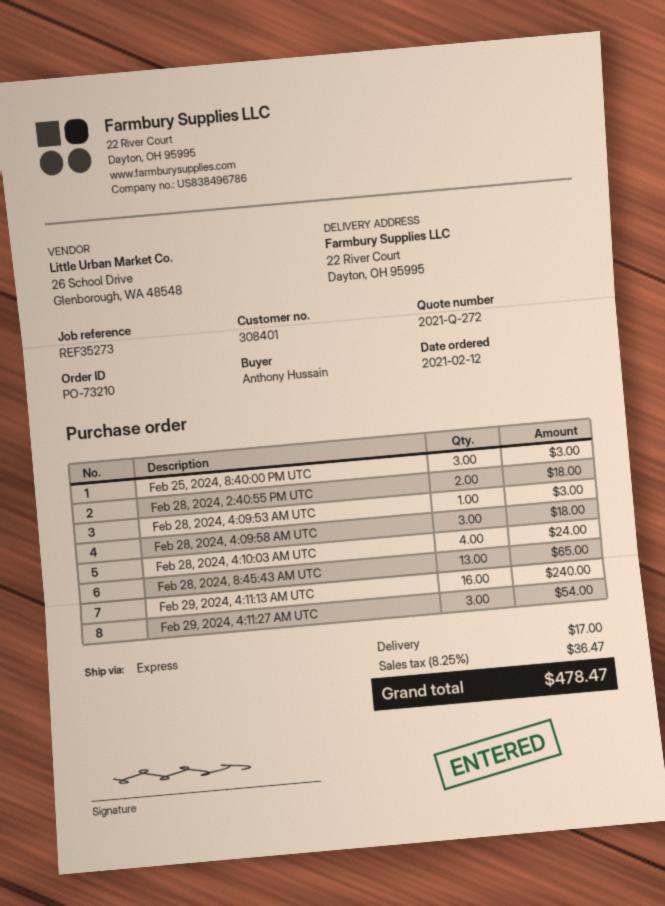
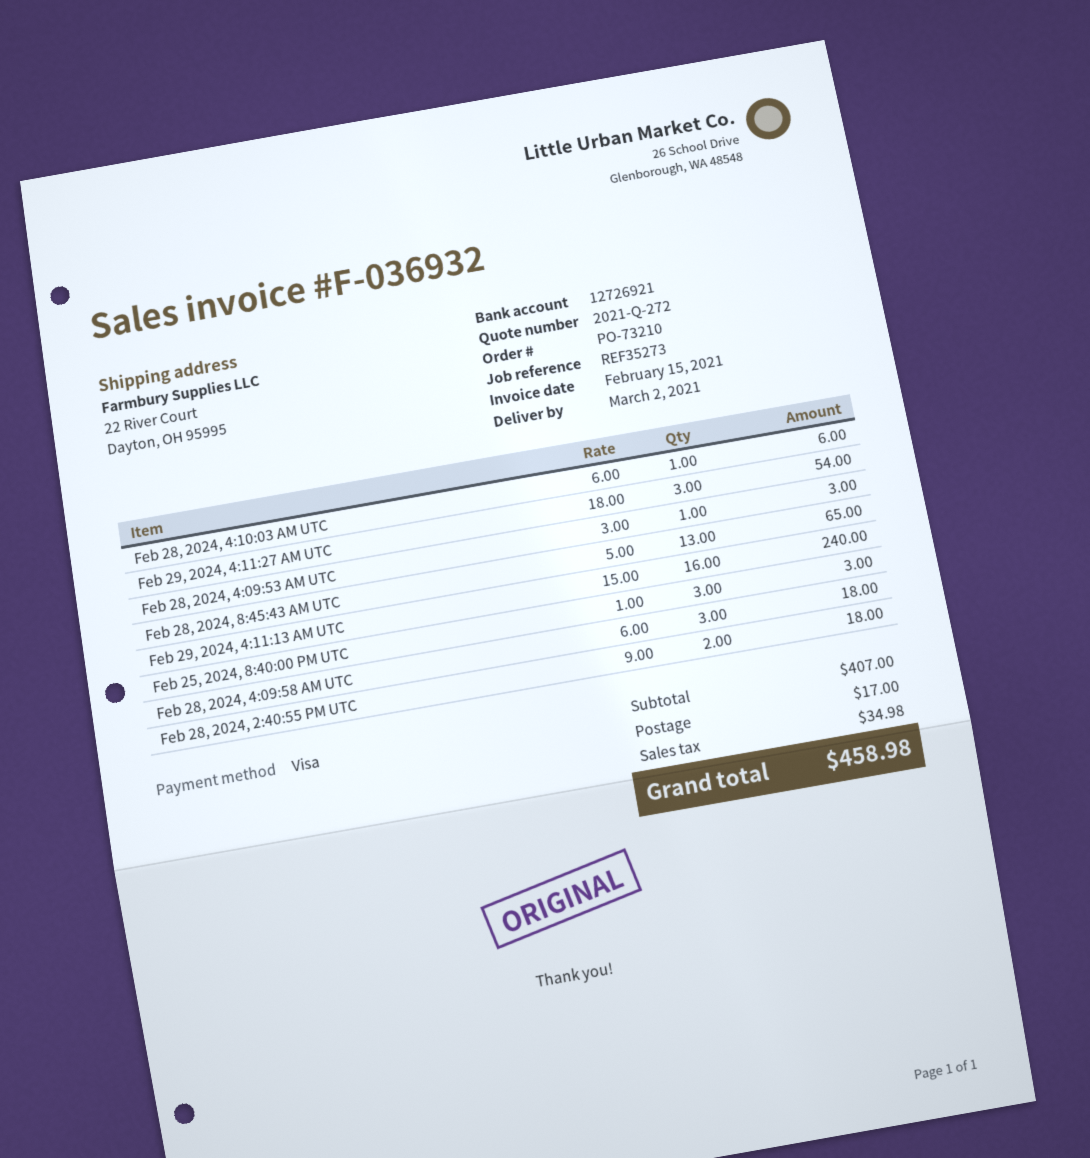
Feb 28, 2024, 4:10:03 AM UTC: 4 for 24.00 -> 1 for 6.00
tax: 36.47 -> 34.98
total: 478.47 -> 458.98

